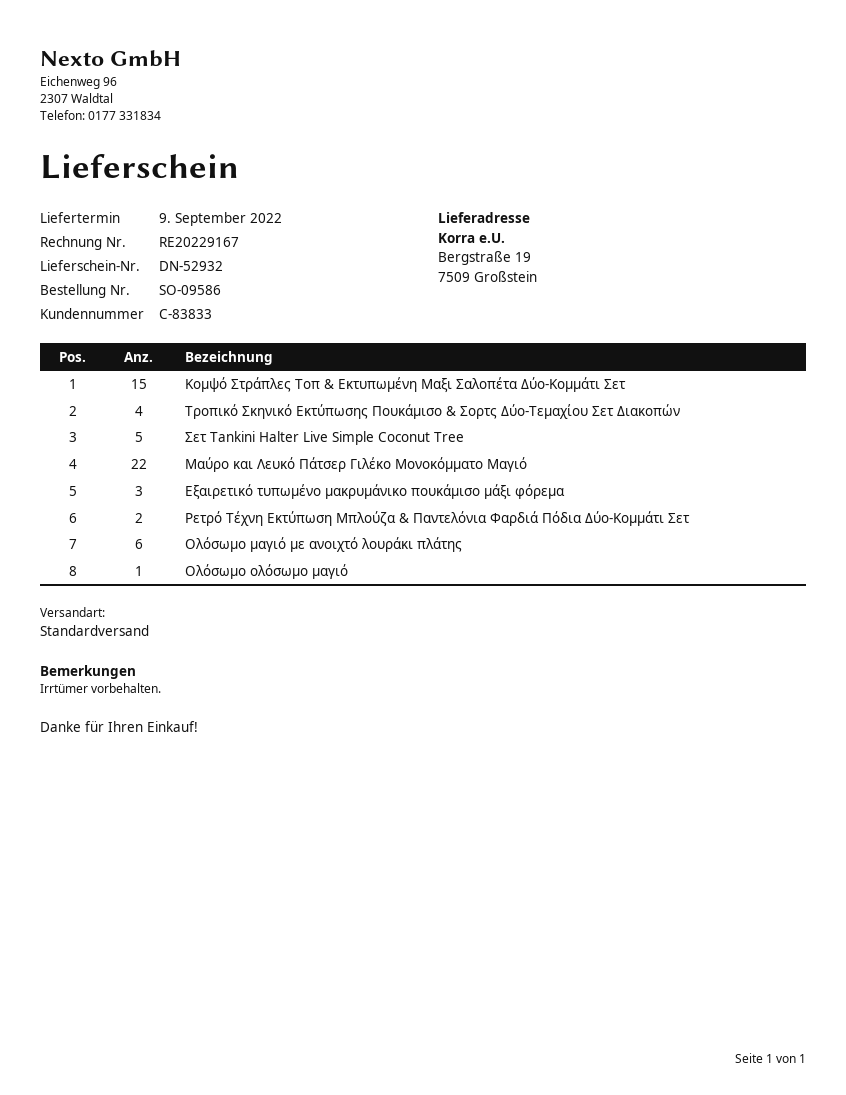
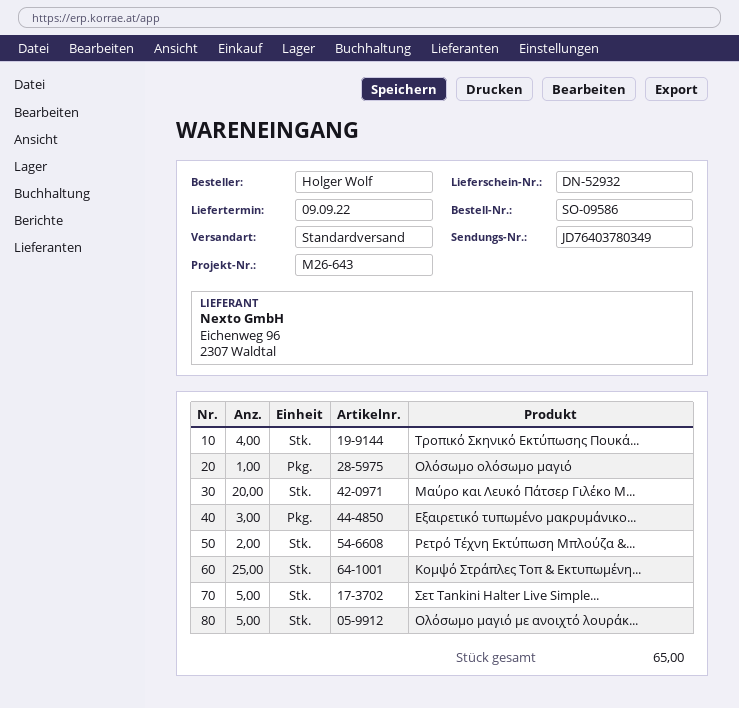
Κομψό Στράπλες Τοπ & Εκτυπωμένη Μαξι Σαλοπέτα Δύο-Κομμάτι Σετ: 15 -> 25
Μαύρο και Λευκό Πάτσερ Γιλέκο Μονοκόμματο Μαγιό: 22 -> 20
Ολόσωμο μαγιό με ανοιχτό λουράκι πλάτης: 6 -> 5

